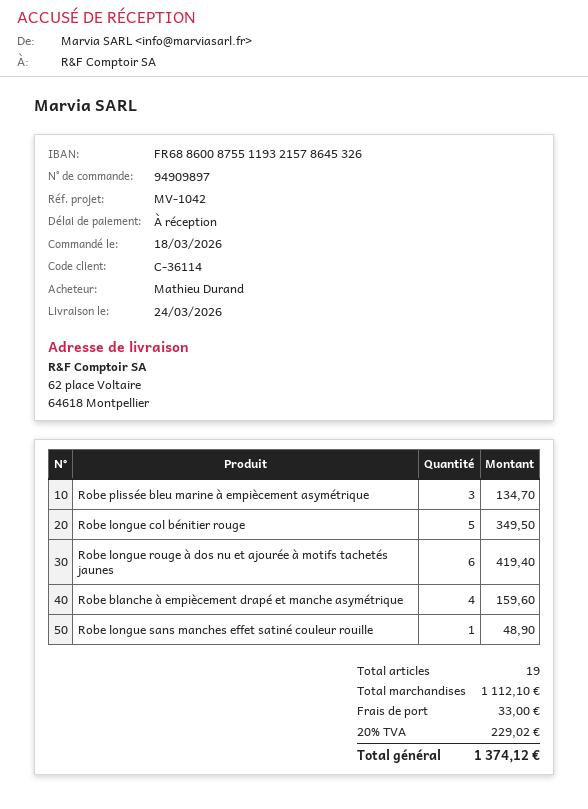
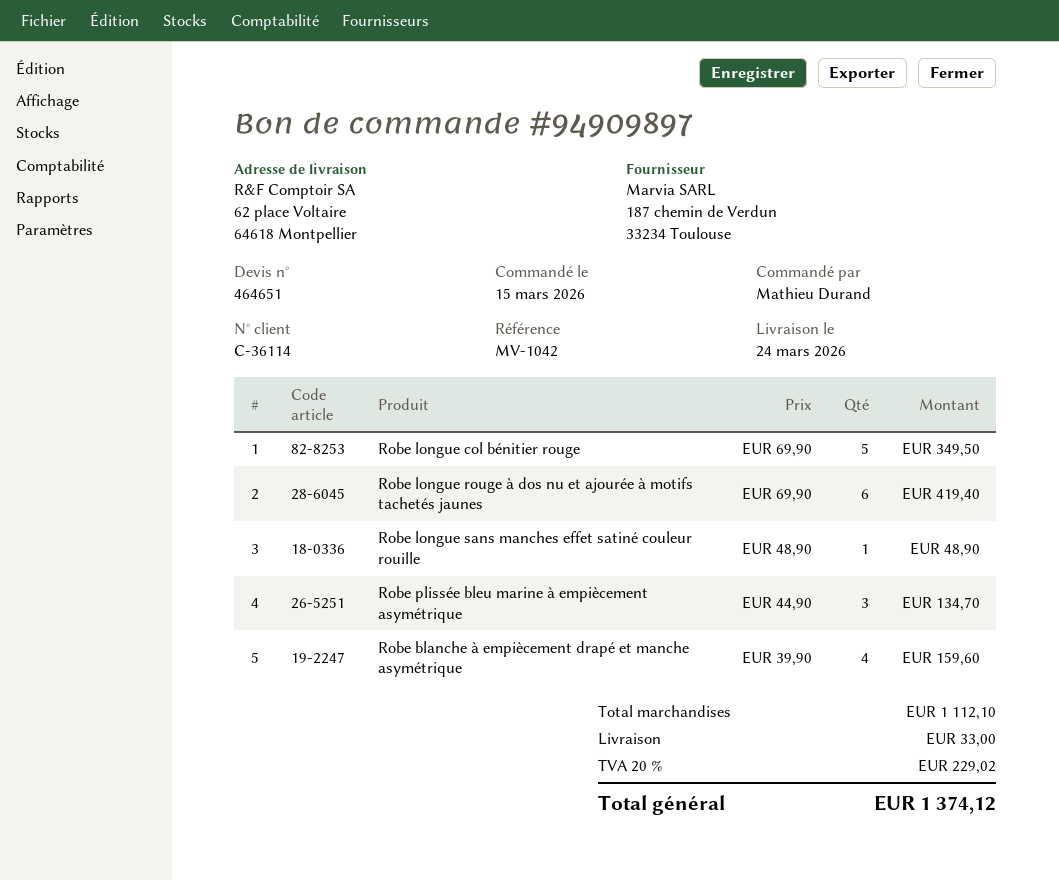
order date: 2026-03-18 -> 2026-03-15

